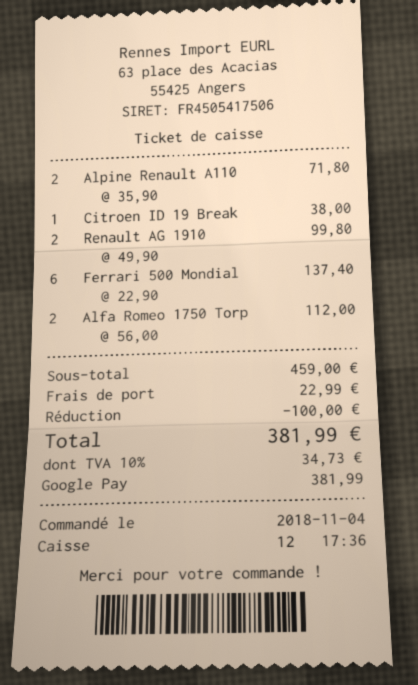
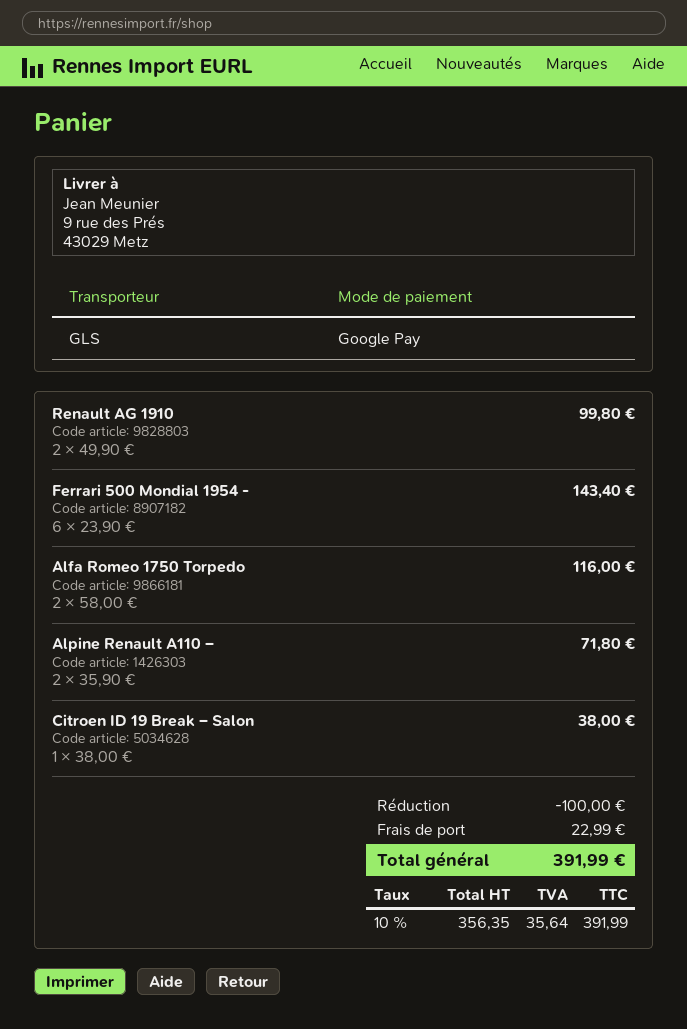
Ferrari 500 Mondial: 6 x 22.90 = 137.40 -> 6 x 23.90 = 143.40
Alfa Romeo 1750 Torp: 2 x 56.00 = 112.00 -> 2 x 58.00 = 116.00
tax: 10% = 34.73 -> 10% = 35.64
total: 381.99 -> 391.99

